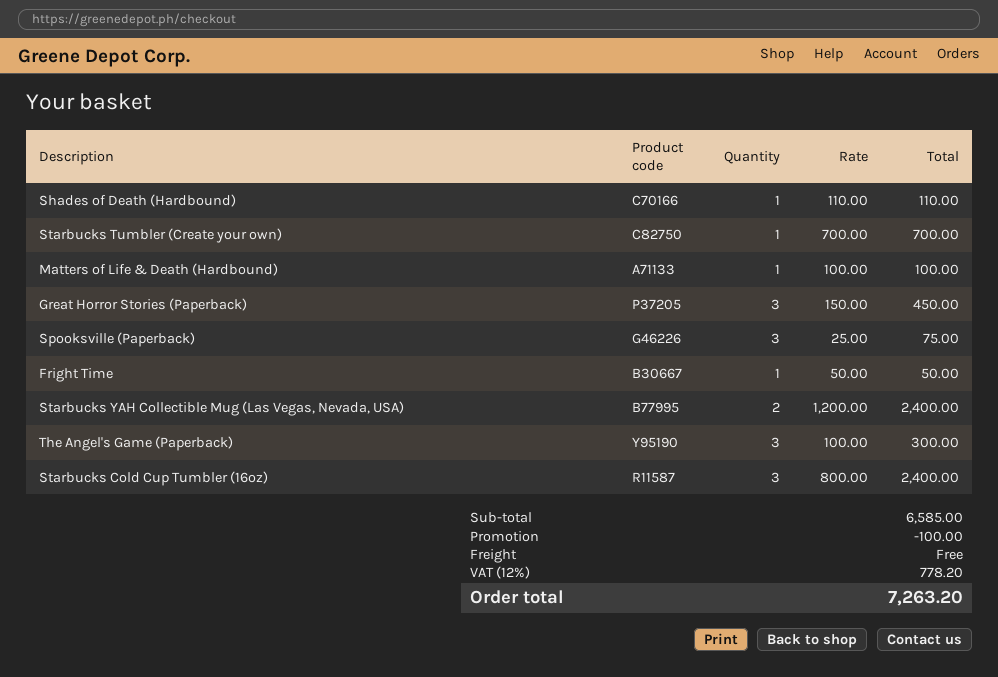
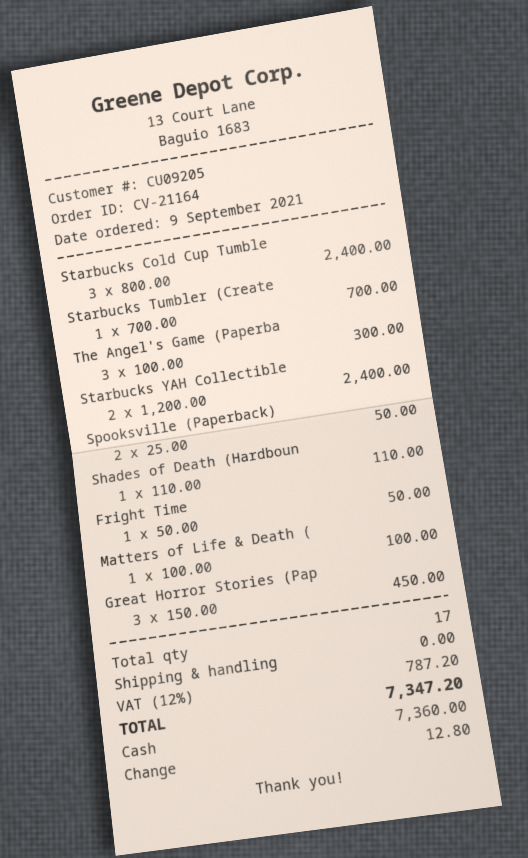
Spooksville (Paperback): 3 x 25.00 = 75.00 -> 2 x 25.00 = 50.00
discount: 100.00 -> none
tax: 12% = 778.20 -> 12% = 787.20
total: 7263.20 -> 7347.20

